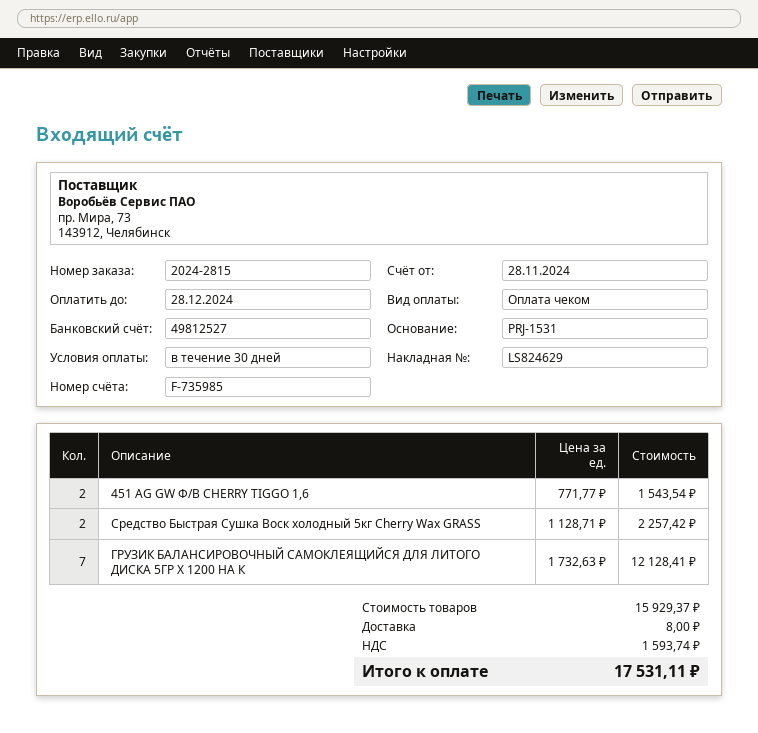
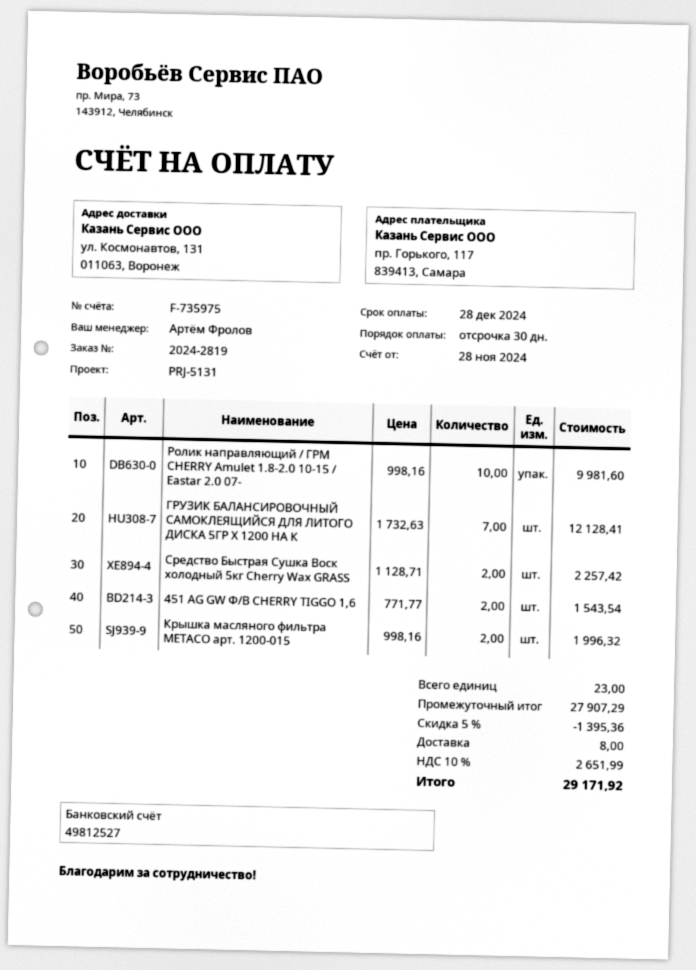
order number: 2024-2815 -> 2024-2819
invoice number: F-735985 -> F-735975
reference: PRJ-1531 -> PRJ-5131
Ролик направляющий / ГРМ CHERRY Amulet 1.8-2.0 10-15 / Eastar 2.0 07-: none -> 10 x 998.16 = 9981.60
Крышка масляного фильтра METACO арт. 1200-015: none -> 2 x 998.16 = 1996.32
subtotal: 15929.37 -> 27907.29
discount: none -> 5% = 1395.36
tax: 1593.74 -> 2651.99
total: 17531.11 -> 29171.92

